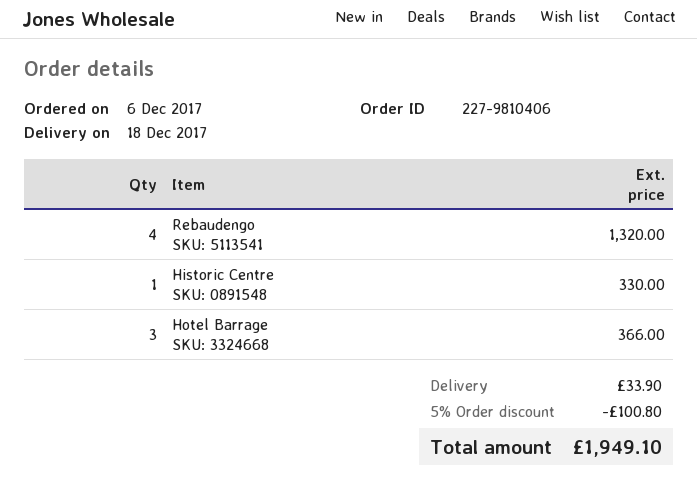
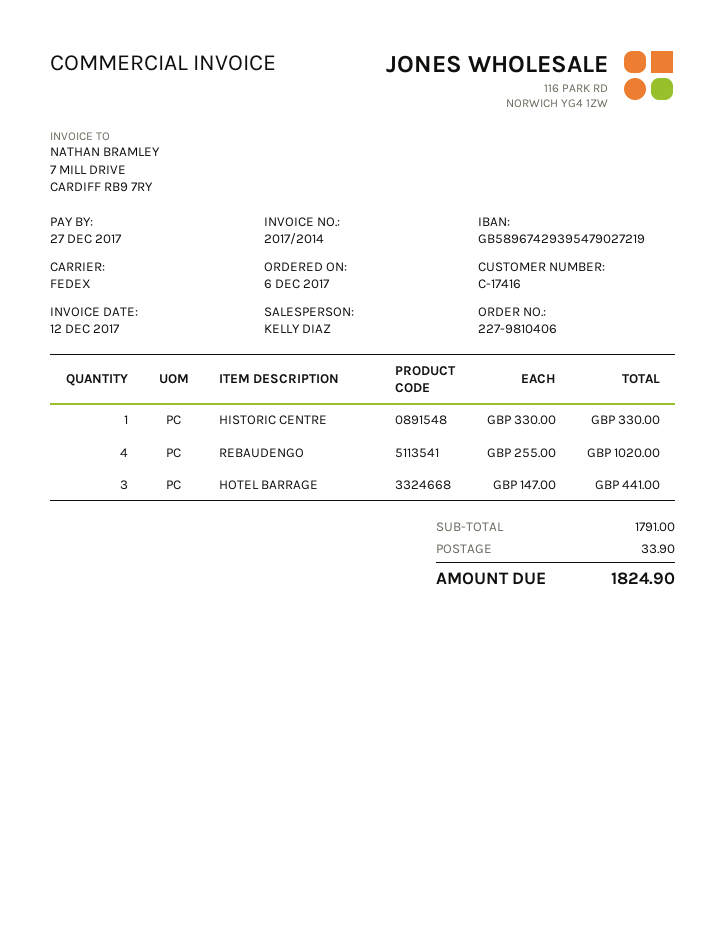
Rebaudengo: 4 for 1320.00 -> 4 for 1020.00
Hotel Barrage: 3 for 366.00 -> 3 for 441.00
discount: 5% = 100.80 -> none
total: 1949.10 -> 1824.90

